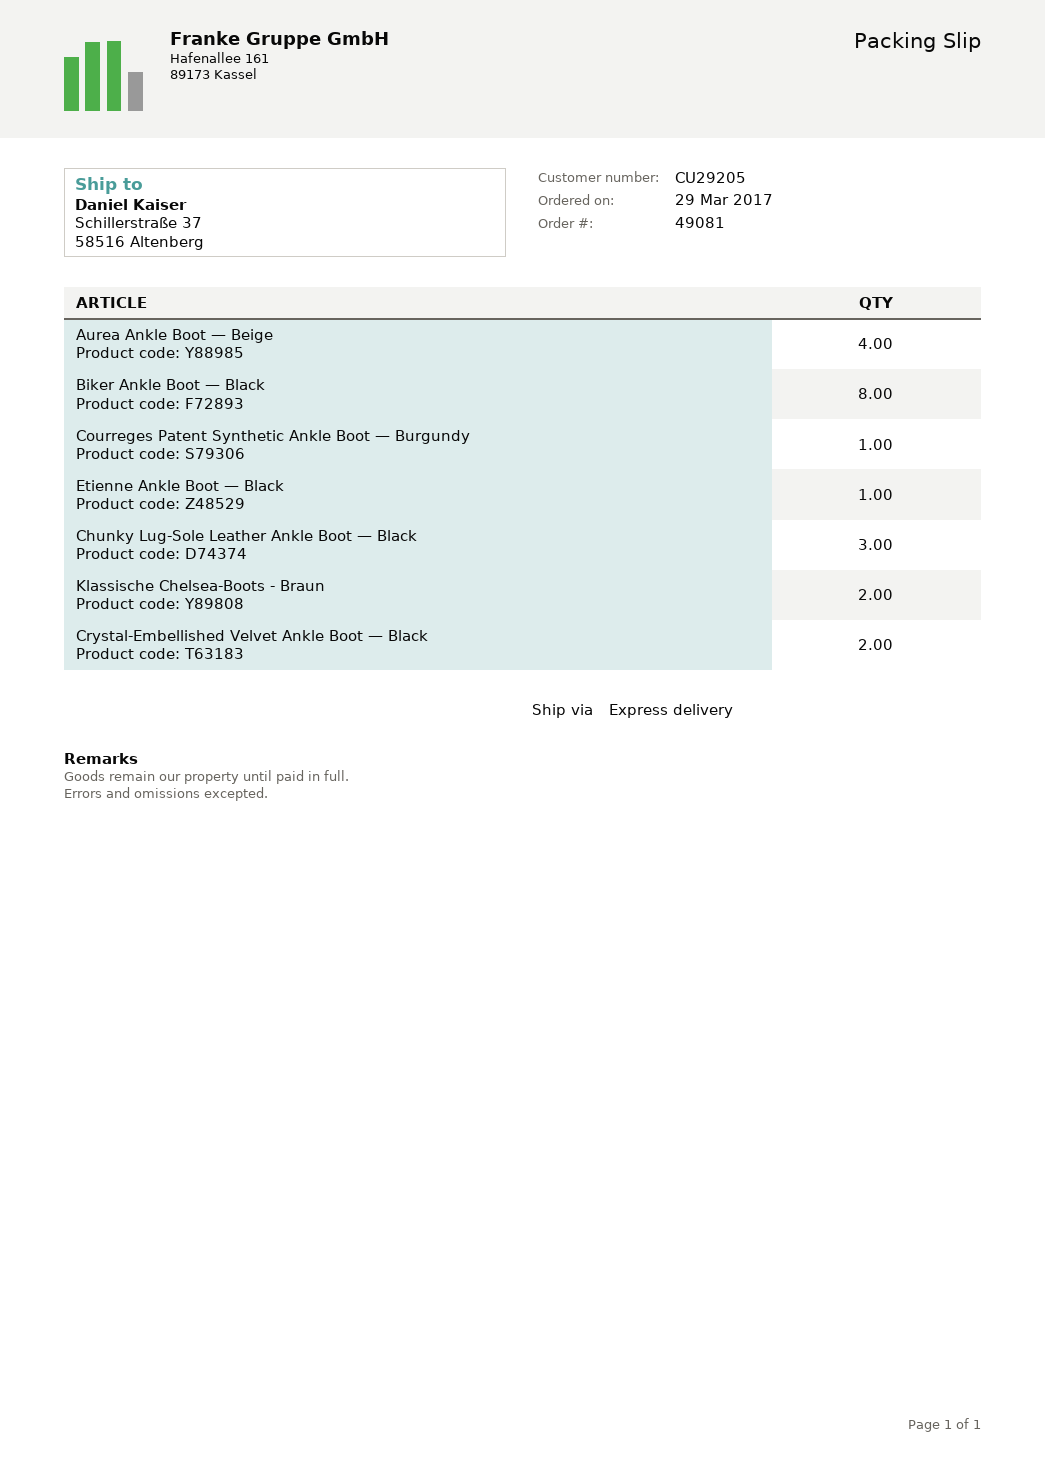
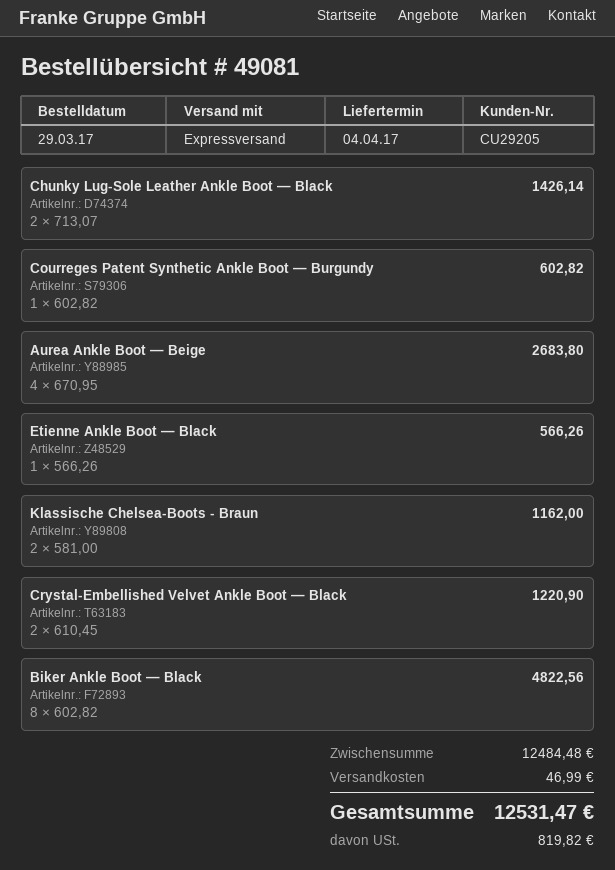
Chunky Lug-Sole Leather Ankle Boot — Black: 3 -> 2

